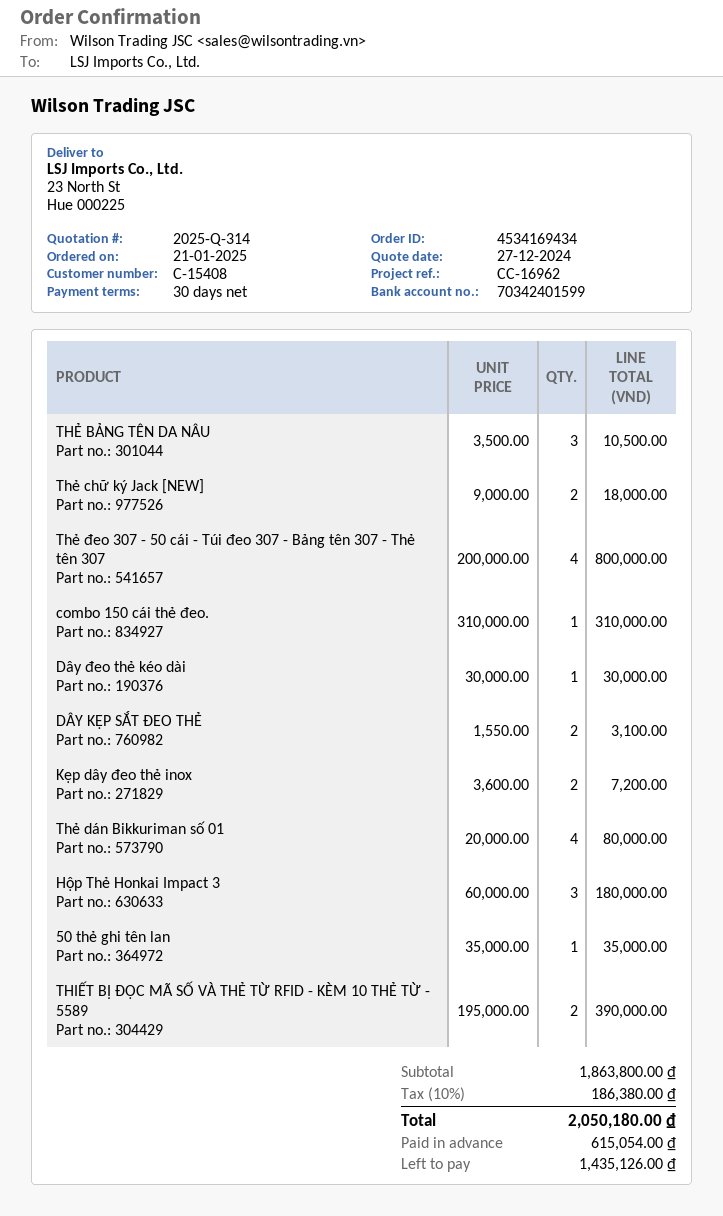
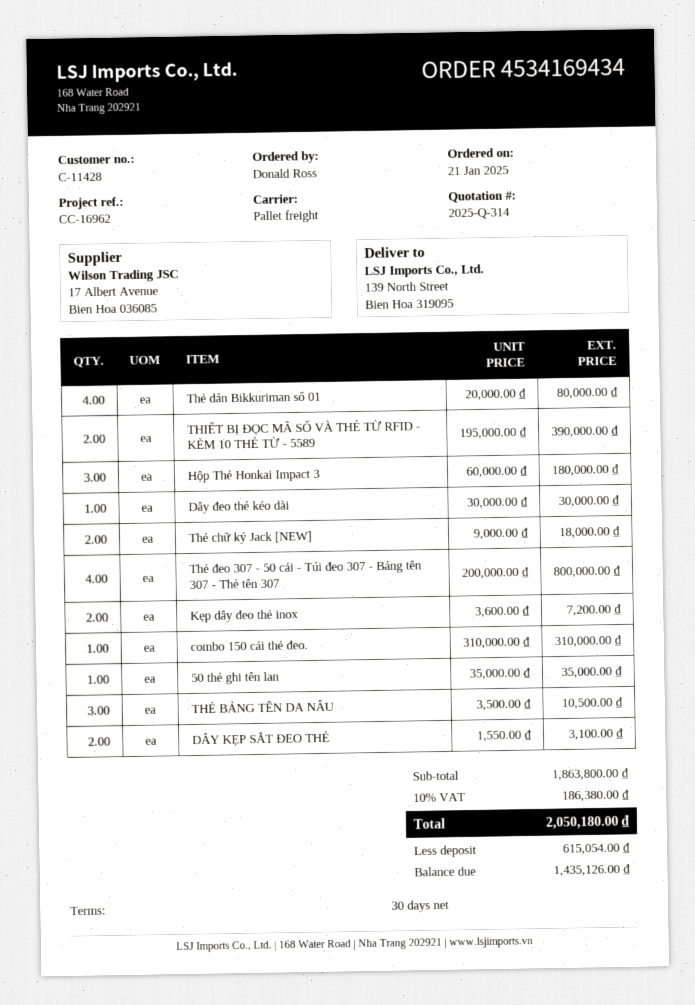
customer number: C-15408 -> C-11428
ship to: 23 North St, Hue 000225 -> 139 North Street, Bien Hoa 319095

